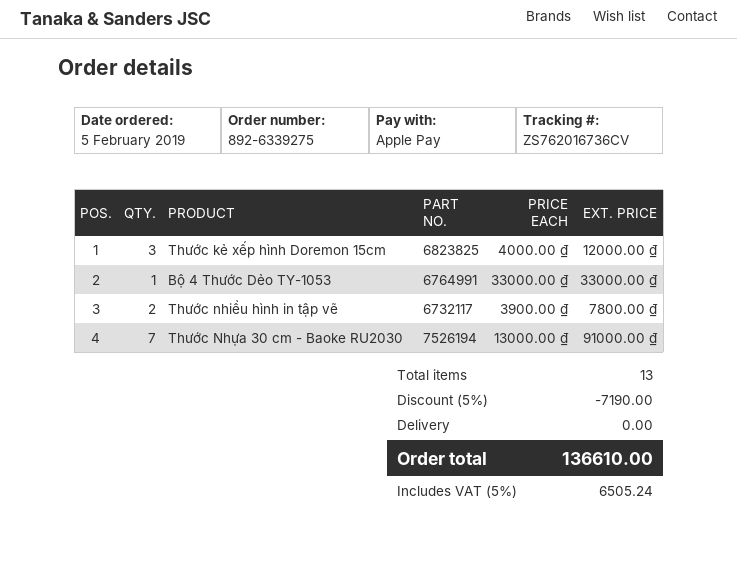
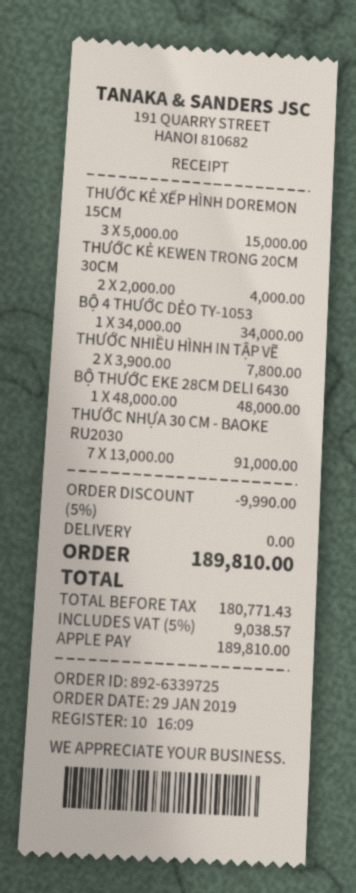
order number: 892-6339275 -> 892-6339725
order date: 2019-02-05 -> 2019-01-29
Thước kẻ xếp hình Doremon 15cm: 3 x 4000.00 = 12000.00 -> 3 x 5000.00 = 15000.00
Bộ 4 Thước Dẻo TY-1053: 1 x 33000.00 = 33000.00 -> 1 x 34000.00 = 34000.00
THƯỚC KẺ KEWEN TRONG 20CM 30CM: none -> 2 x 2000.00 = 4000.00
BỘ THƯỚC EKE 28CM DELI 6430: none -> 1 x 48000.00 = 48000.00
discount: 5% = 7190.00 -> 5% = 9990.00
tax: 5% = 6505.24 -> 5% = 9038.57
total: 136610.00 -> 189810.00

